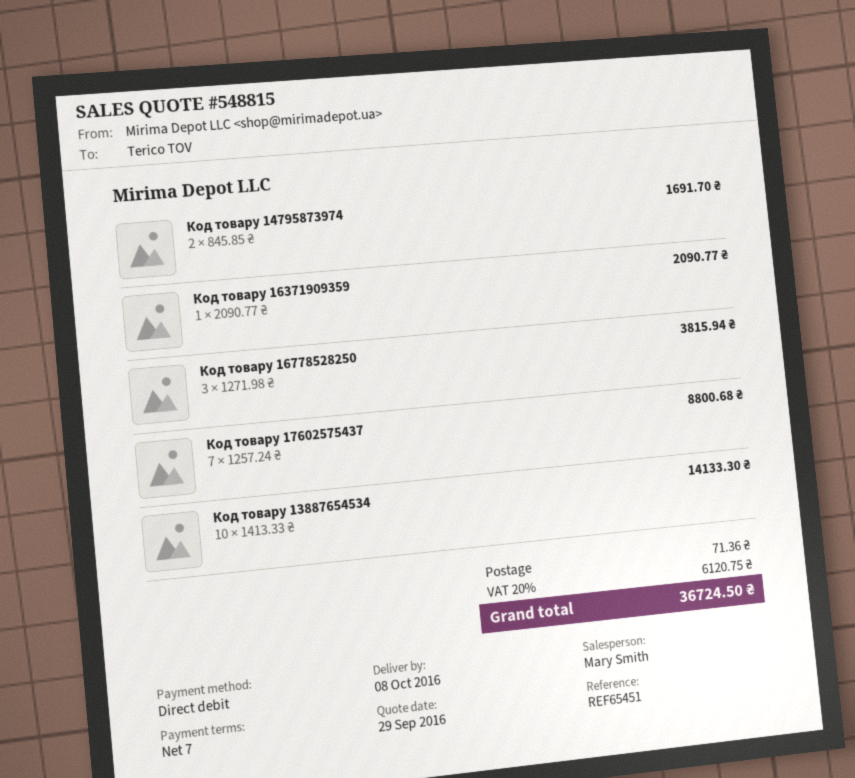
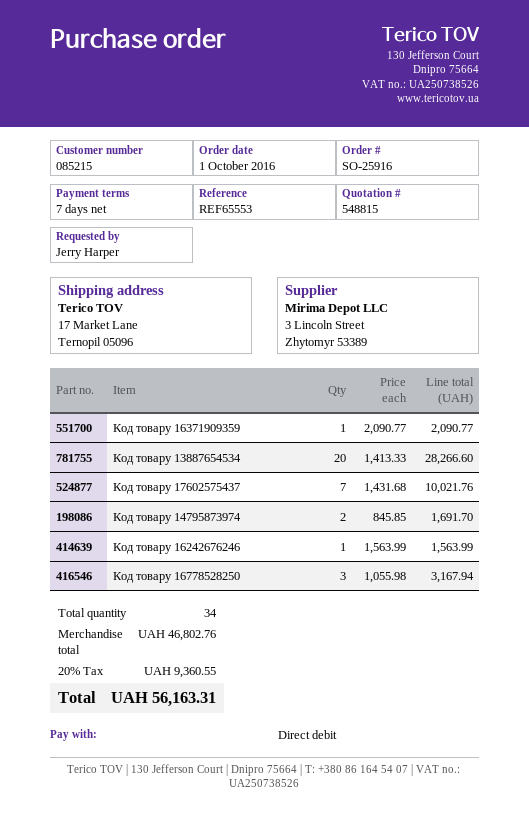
reference: REF65451 -> REF65553
Код товару 16778528250: 3 x 1271.98 = 3815.94 -> 3 x 1055.98 = 3167.94
Код товару 17602575437: 7 x 1257.24 = 8800.68 -> 7 x 1431.68 = 10021.76
Код товару 13887654534: 10 x 1413.33 = 14133.30 -> 20 x 1413.33 = 28266.60
Код товару 16242676246: none -> 1 x 1563.99 = 1563.99
shipping: 71.36 -> none
tax: 20% = 6120.75 -> 20% = 9360.55
total: 36724.50 -> 56163.31

